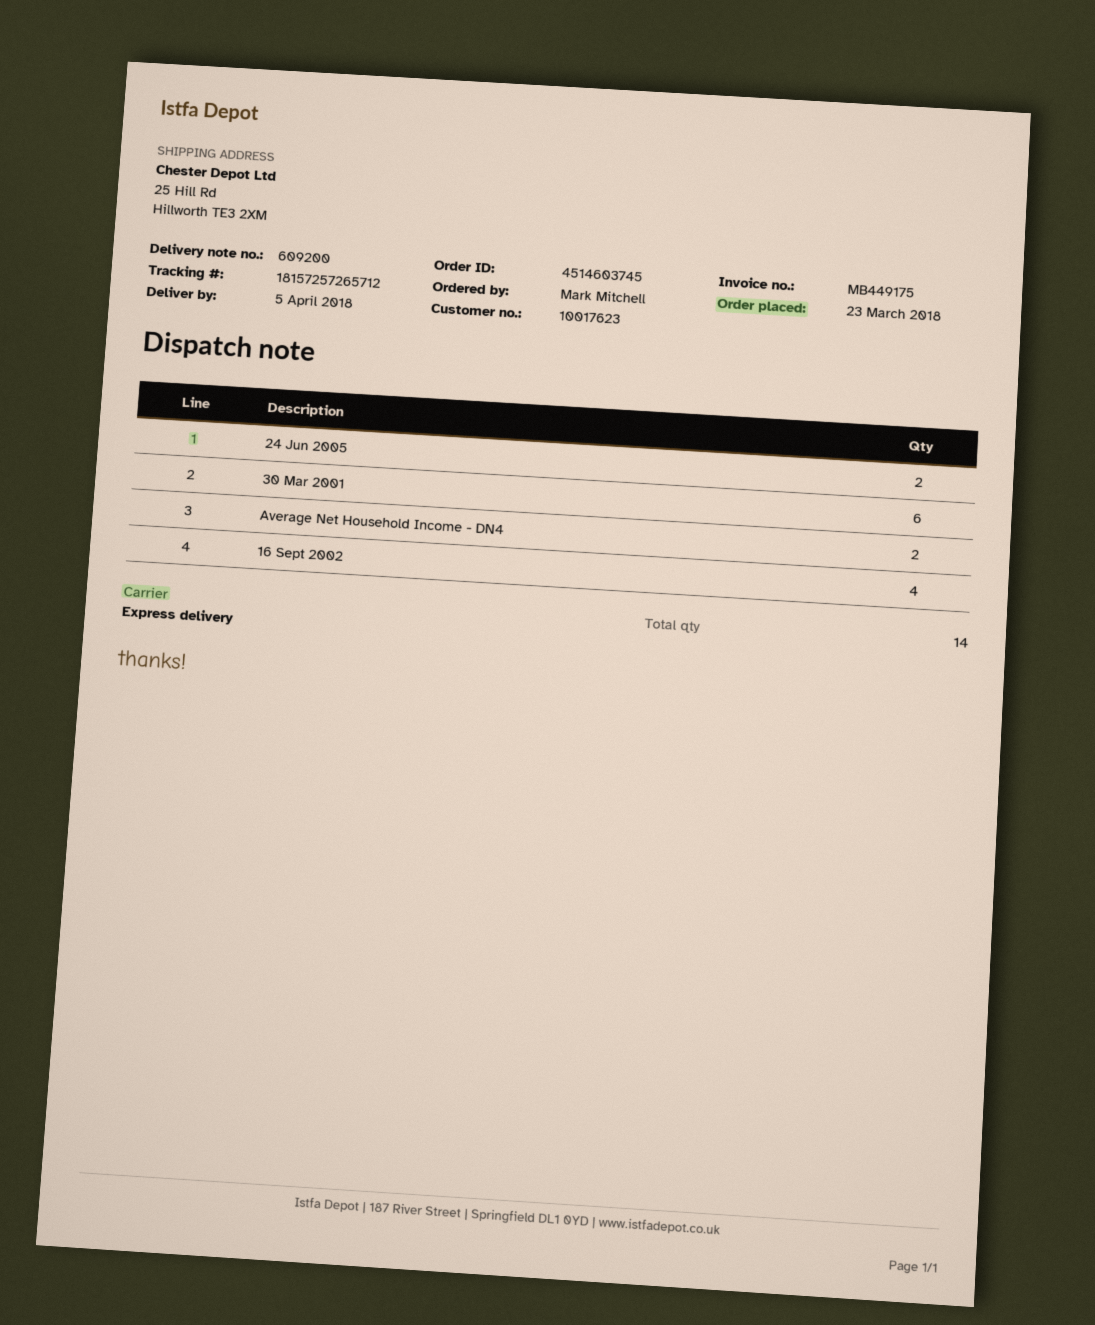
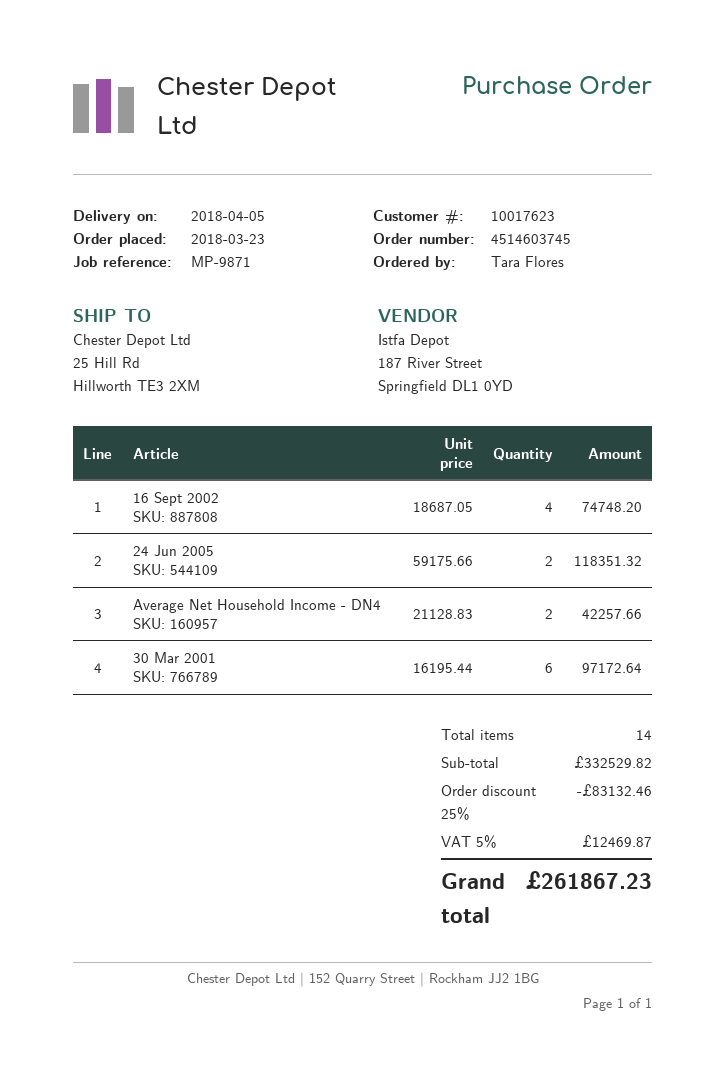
ordered by: Mark Mitchell -> Tara Flores

